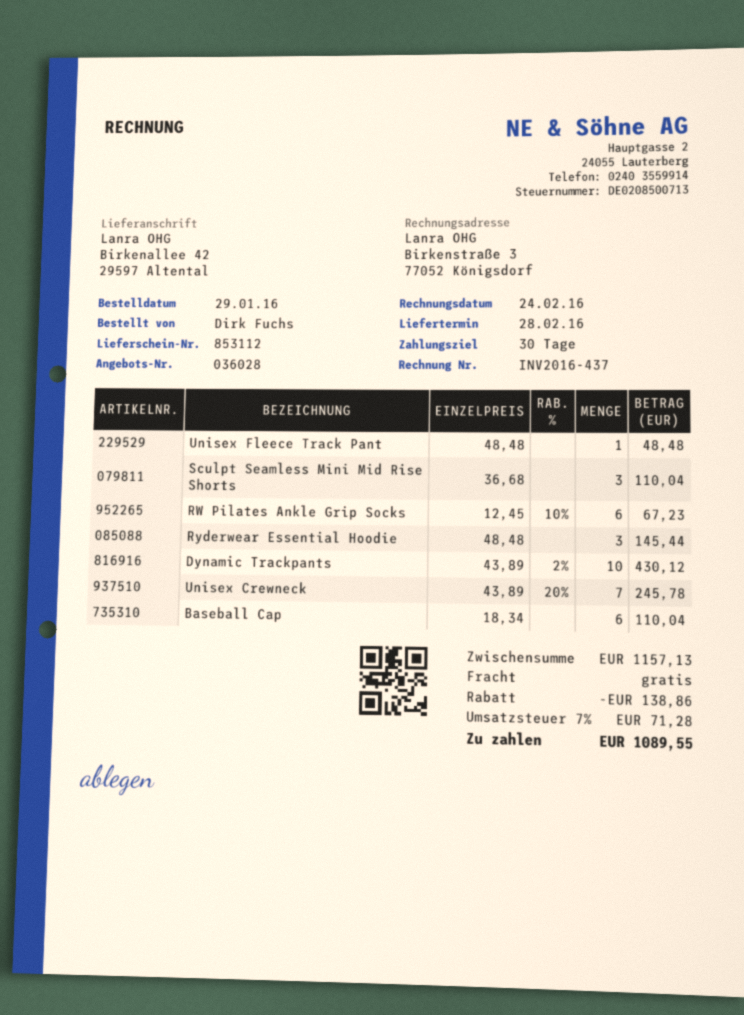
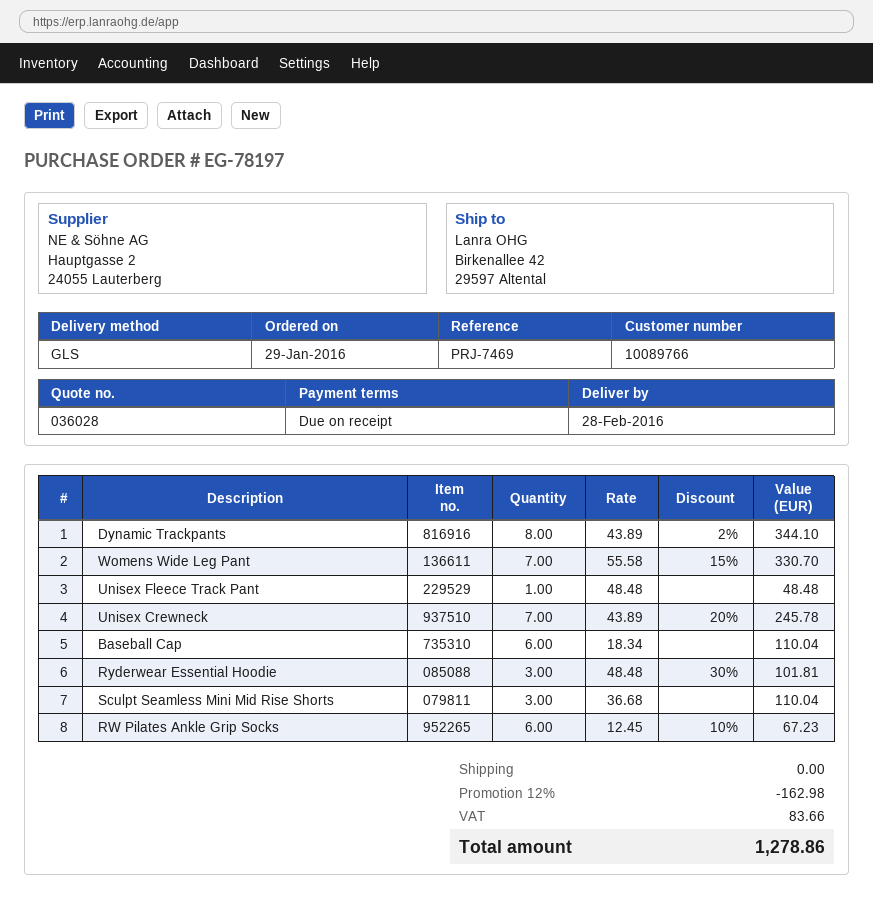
payment terms: 30 days -> on receipt
Ryderwear Essential Hoodie: 3 x 48.48 = 145.44 -> 3 x 48.48 - 30% = 101.81
Dynamic Trackpants: 10 x 43.89 - 2% = 430.12 -> 8 x 43.89 - 2% = 344.10
Womens Wide Leg Pant: none -> 7 x 55.58 - 15% = 330.70
discount: 138.86 -> 162.98
tax: 71.28 -> 83.66
total: 1089.55 -> 1278.86

